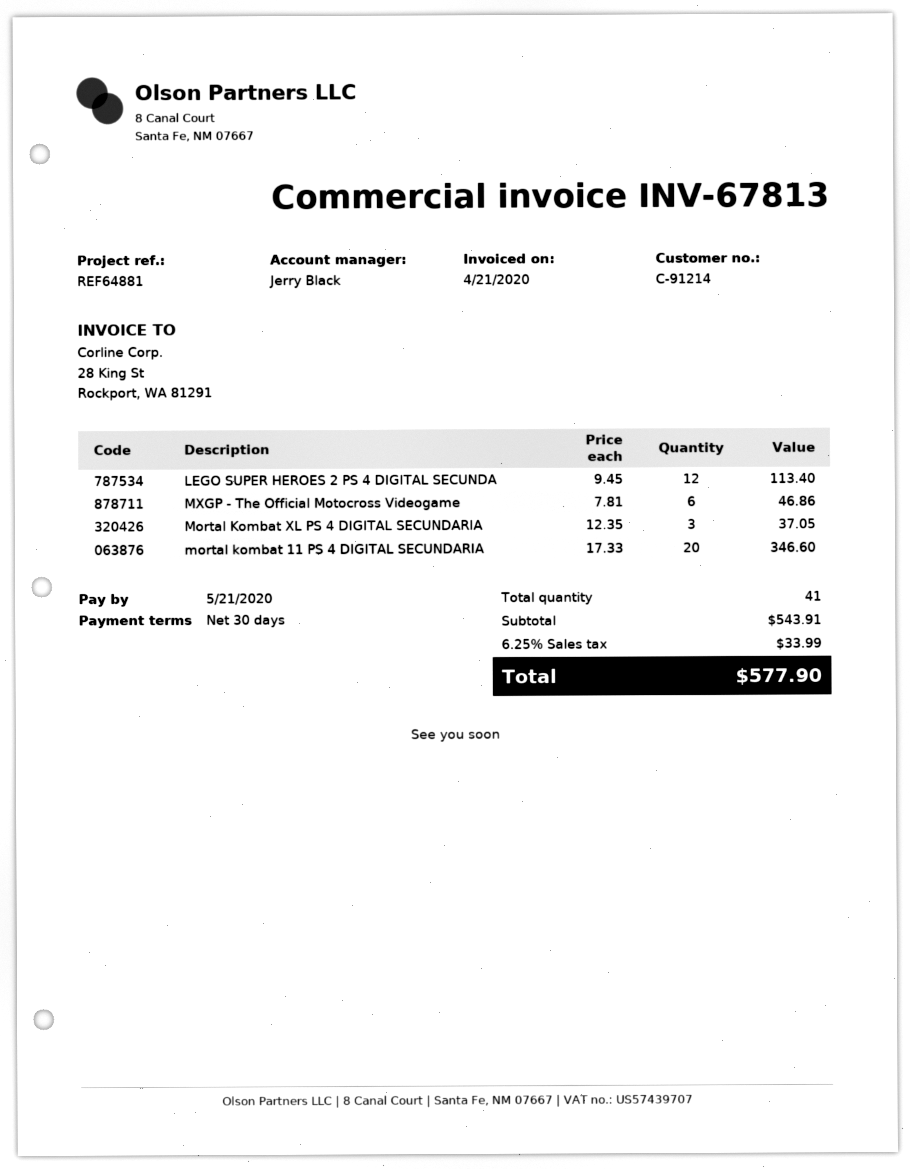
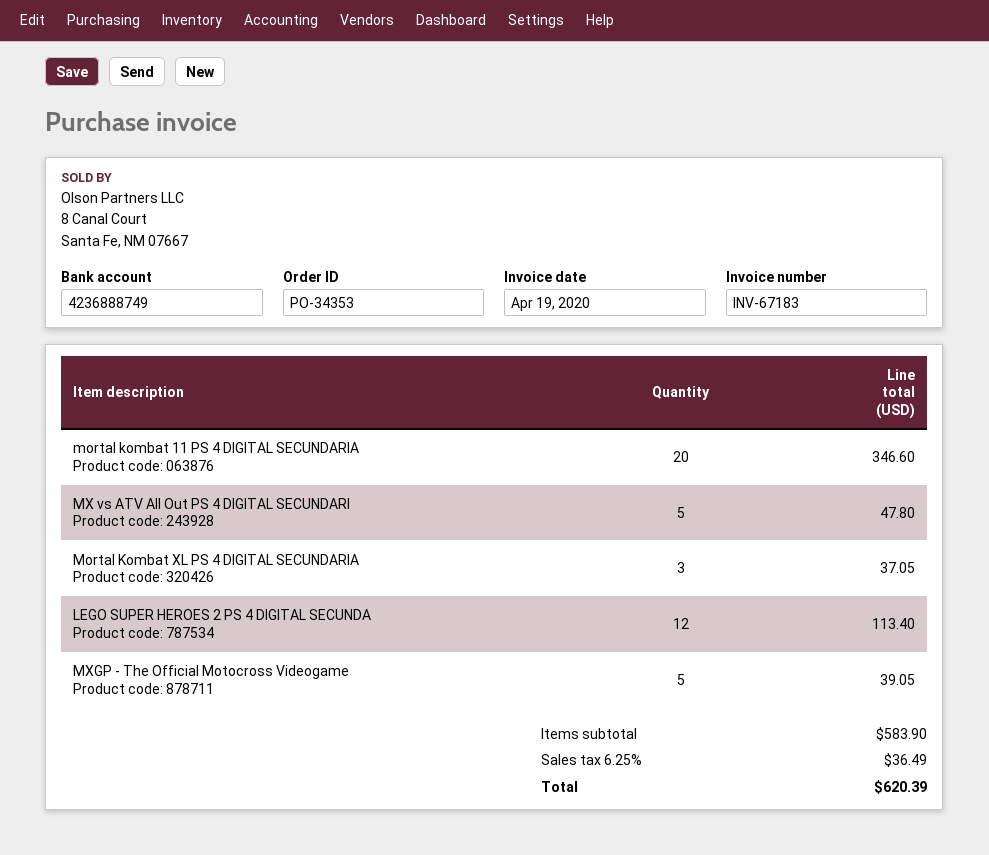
invoice number: INV-67813 -> INV-67183
invoice date: 2020-04-21 -> 2020-04-19
MXGP - The Official Motocross Videogame: 6 for 46.86 -> 5 for 39.05
MX vs ATV All Out PS 4 DIGITAL SECUNDARI: none -> 5 for 47.80
subtotal: 543.91 -> 583.90
tax: 6.25% = 33.99 -> 6.25% = 36.49
total: 577.90 -> 620.39

